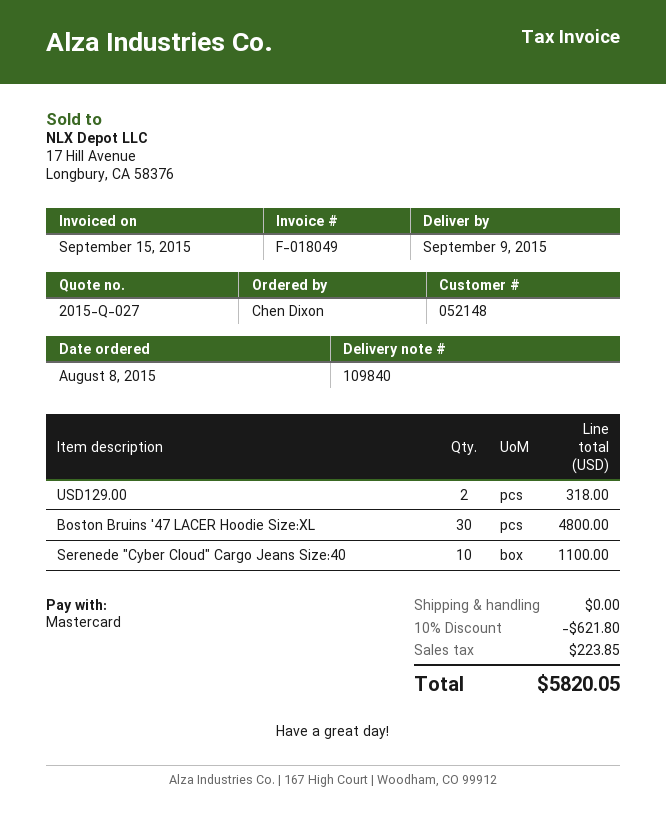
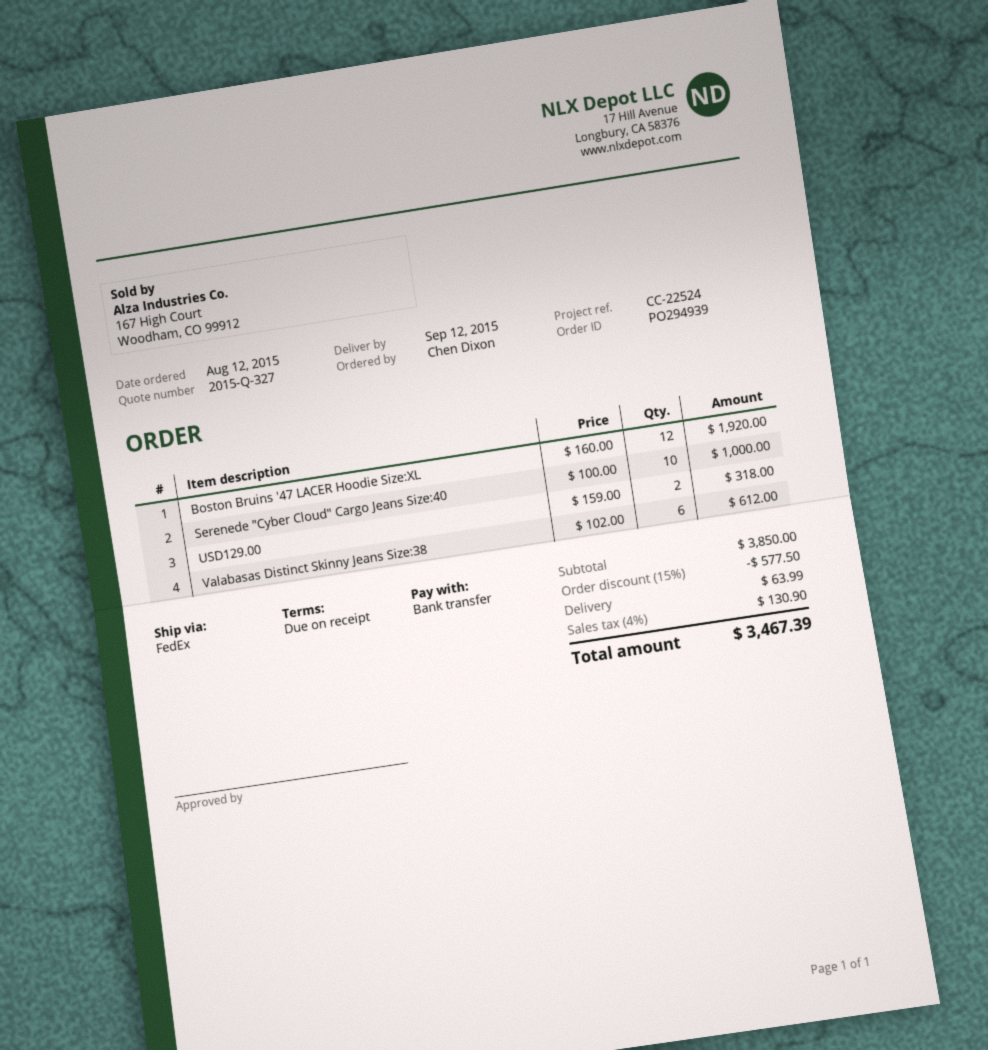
quote number: 2015-Q-027 -> 2015-Q-327
order date: 2015-08-08 -> 2015-08-12
delivery date: 2015-09-09 -> 2015-09-12
payment method: Mastercard -> bank transfer
Boston Bruins '47 LACER Hoodie Size:XL: 30 for 4800.00 -> 12 for 1920.00
Serenede "Cyber Cloud" Cargo Jeans Size:40: 10 for 1100.00 -> 10 for 1000.00
Valabasas Distinct Skinny Jeans Size:38: none -> 6 for 612.00
discount: 10% = 621.80 -> 15% = 577.50
shipping: 0.00 -> 63.99
tax: 223.85 -> 130.90
total: 5820.05 -> 3467.39

